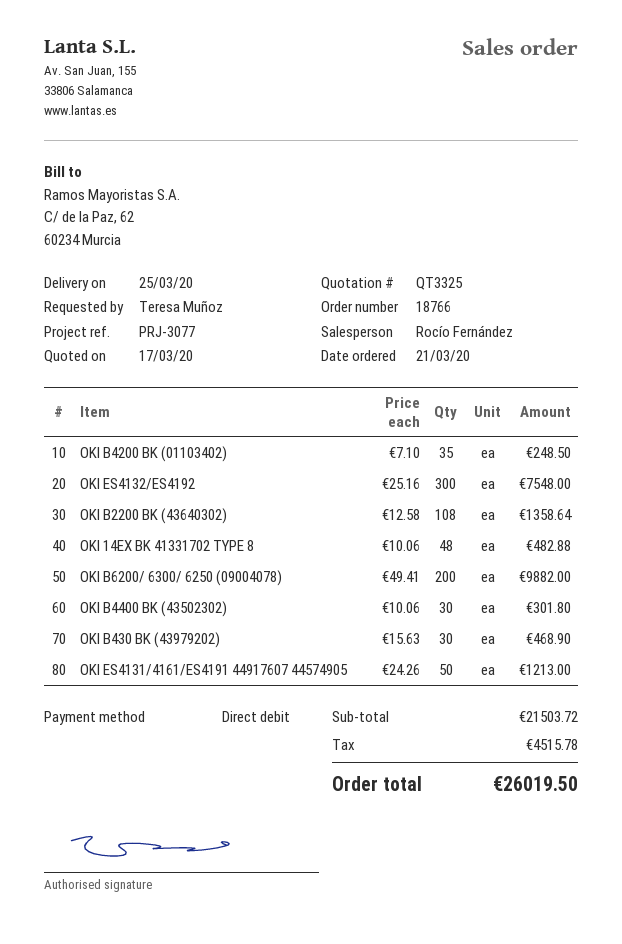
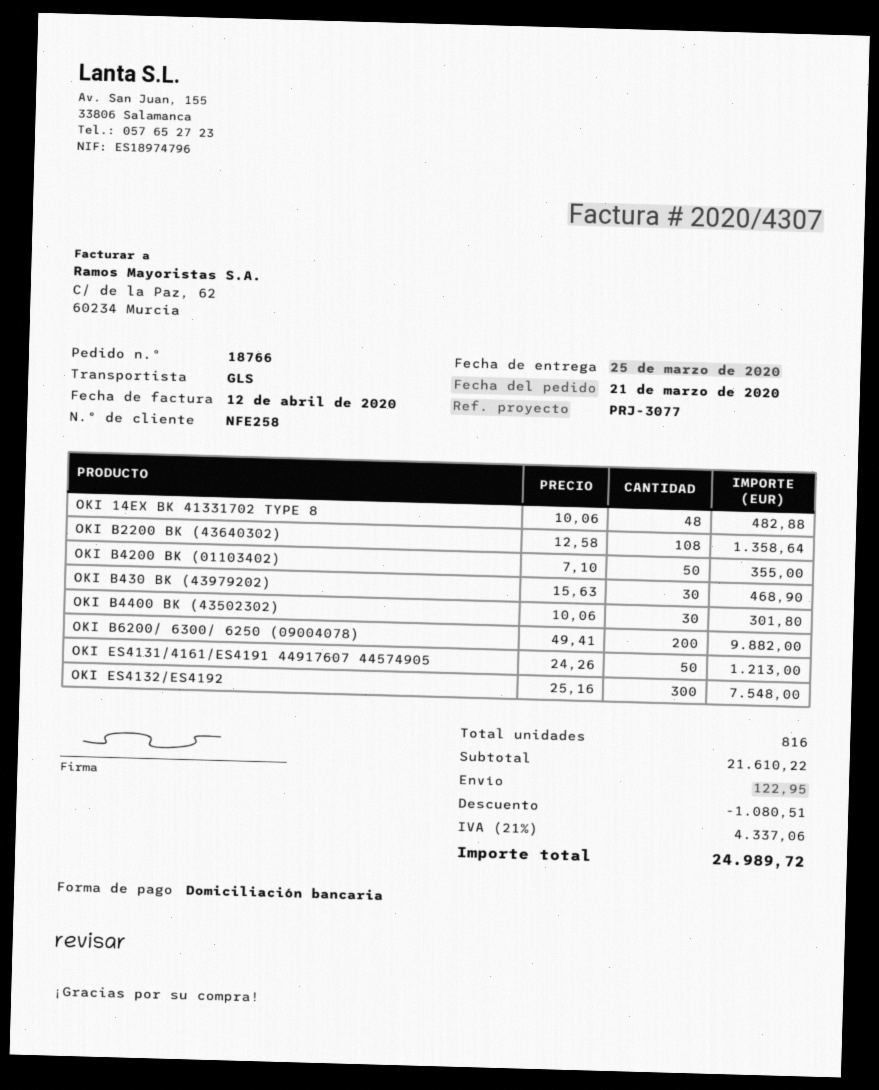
OKI B4200 BK (01103402): 35 x 7.10 = 248.50 -> 50 x 7.10 = 355.00
subtotal: 21503.72 -> 21610.22
discount: none -> 1080.51
shipping: none -> 122.95
tax: 4515.78 -> 4337.06
total: 26019.50 -> 24989.72

